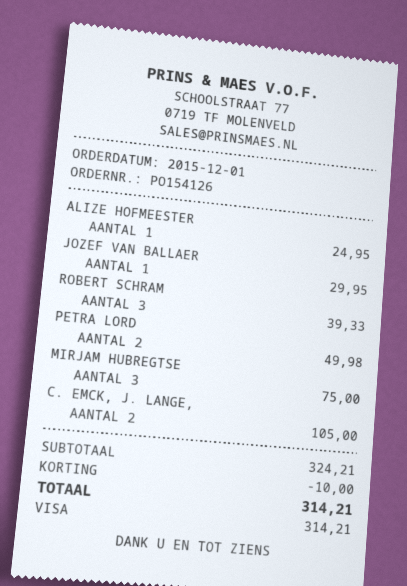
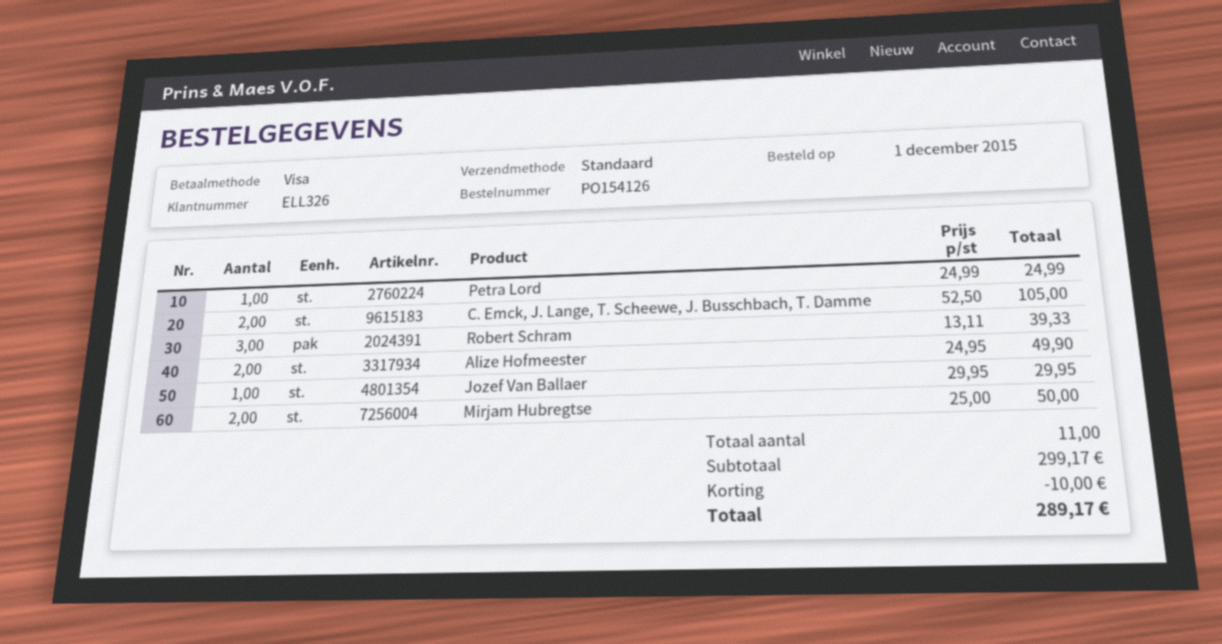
ALIZE HOFMEESTER: 1 for 24.95 -> 2 for 49.90
PETRA LORD: 2 for 49.98 -> 1 for 24.99
MIRJAM HUBREGTSE: 3 for 75.00 -> 2 for 50.00
subtotal: 324.21 -> 299.17
total: 314.21 -> 289.17

